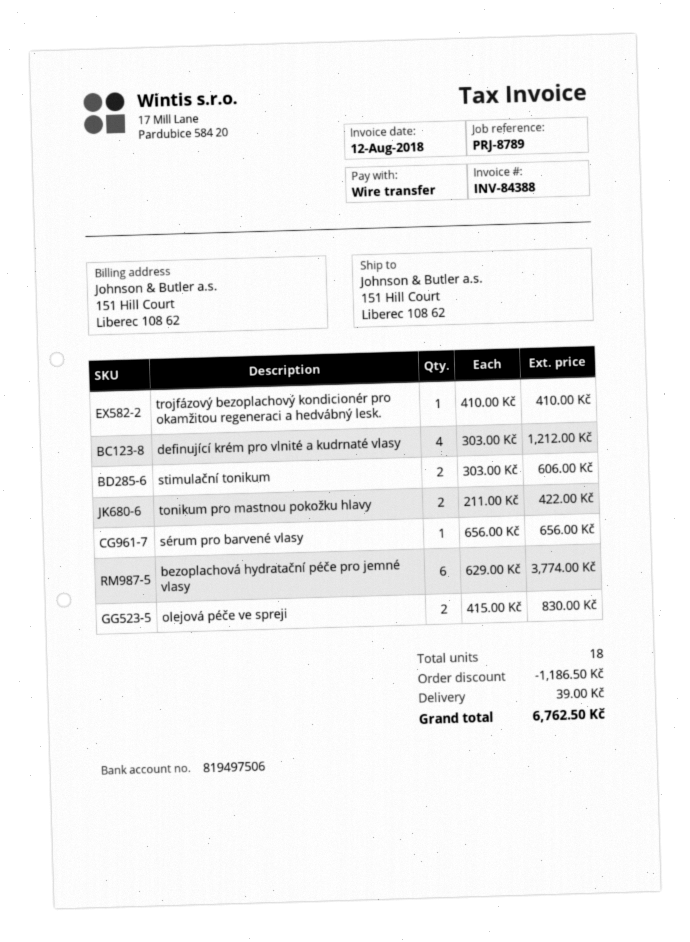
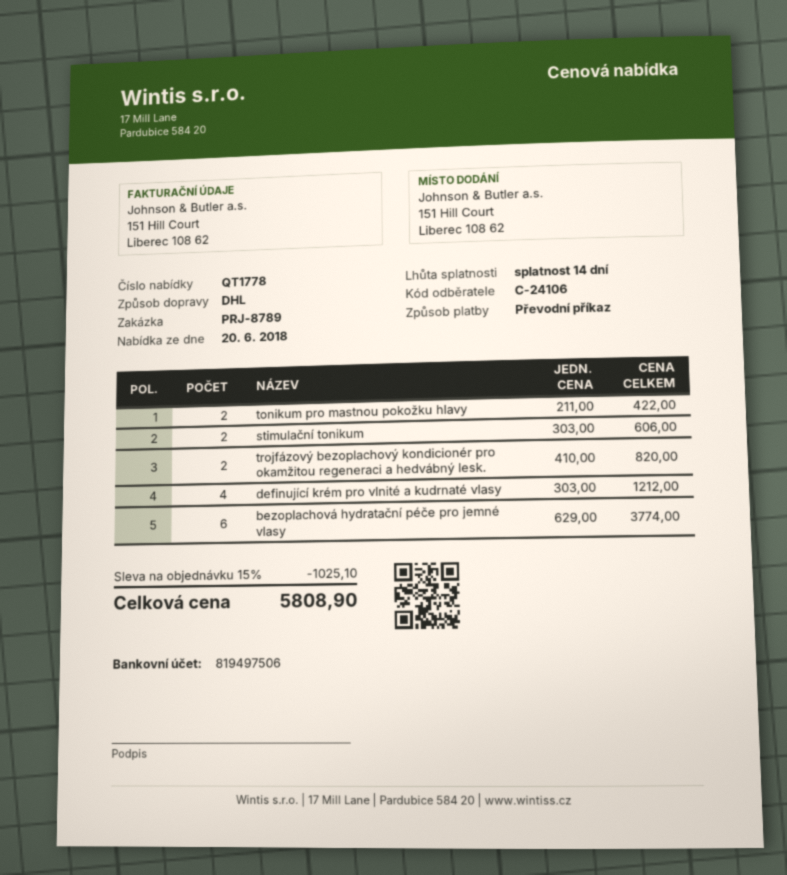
trojfázový bezoplachový kondicionér pro okamžitou regeneraci a hedvábný lesk.: 1 x 410.00 = 410.00 -> 2 x 410.00 = 820.00
sérum pro barvené vlasy: 1 x 656.00 = 656.00 -> none
olejová péče ve spreji: 2 x 415.00 = 830.00 -> none
discount: 1186.50 -> 1025.10
shipping: 39.00 -> none
total: 6762.50 -> 5808.90

